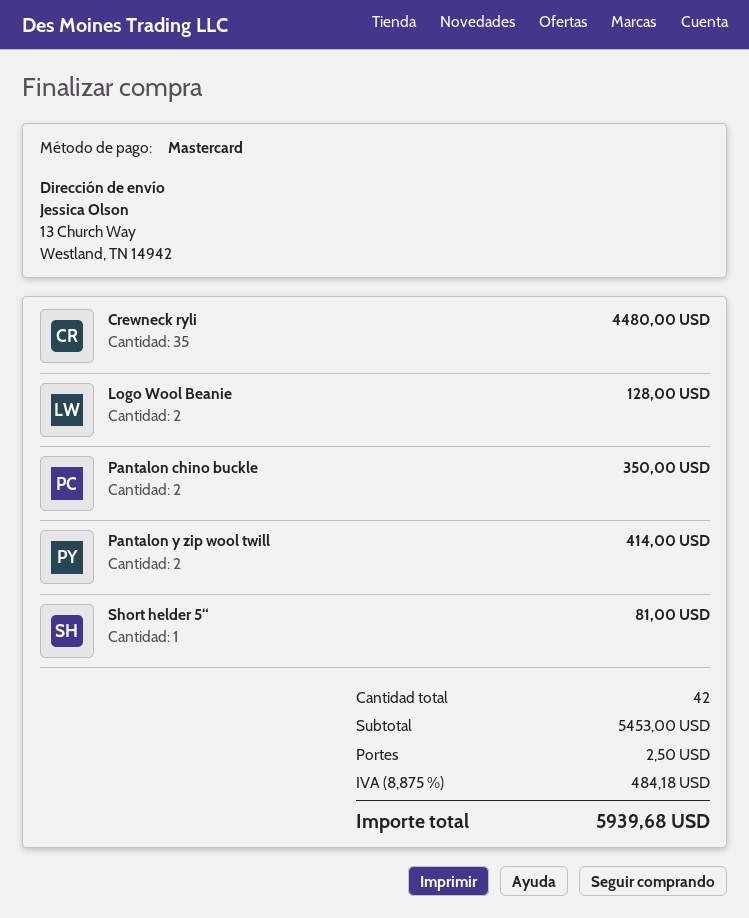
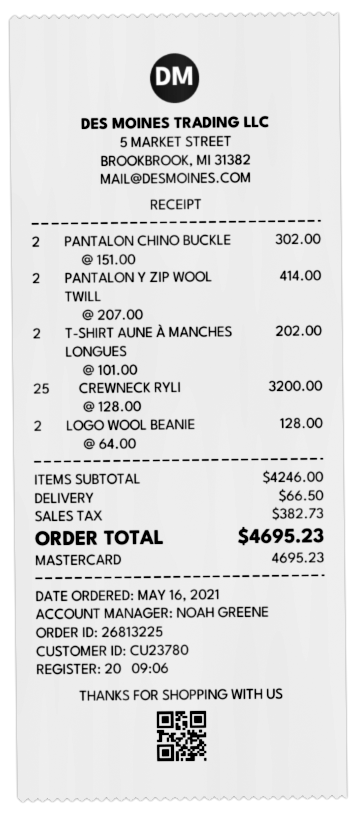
Crewneck ryli: 35 for 4480.00 -> 25 for 3200.00
Pantalon chino buckle: 2 for 350.00 -> 2 for 302.00
Short helder 5“: 1 for 81.00 -> none
T-SHIRT AUNE À MANCHES LONGUES: none -> 2 for 202.00
subtotal: 5453.00 -> 4246.00
shipping: 2.50 -> 66.50
tax: 484.18 -> 382.73
total: 5939.68 -> 4695.23

